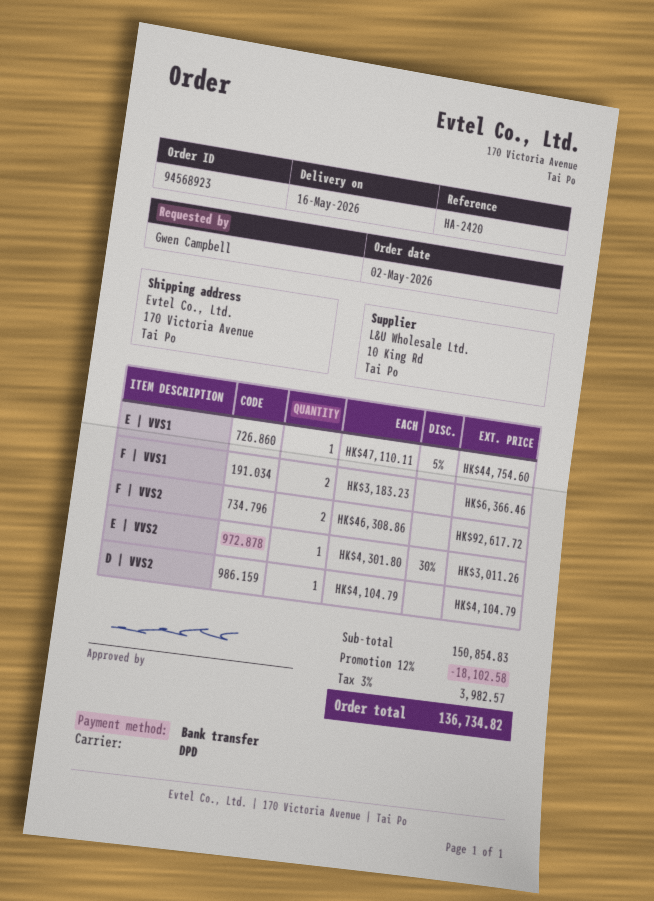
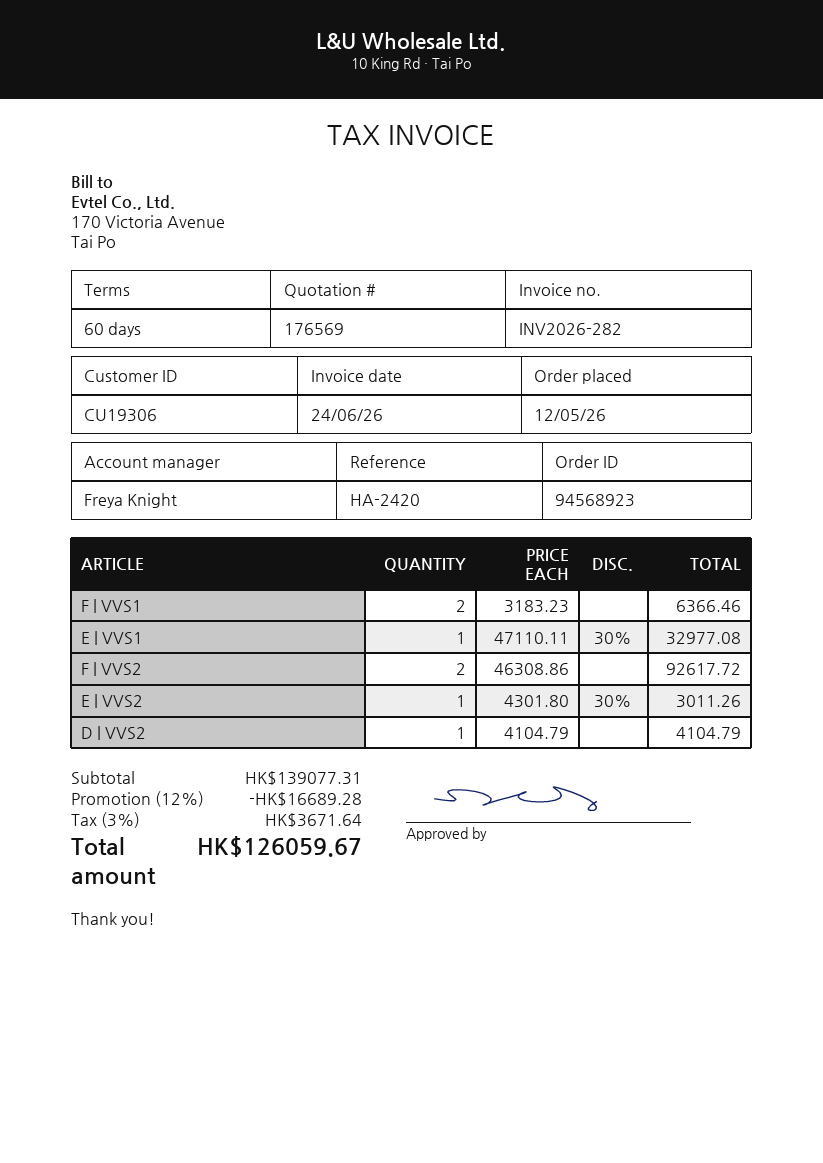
order date: 2026-05-02 -> 2026-05-12
E | VVS1: 1 x 47110.11 - 5% = 44754.60 -> 1 x 47110.11 - 30% = 32977.08
subtotal: 150854.83 -> 139077.31
discount: 12% = 18102.58 -> 12% = 16689.28
tax: 3% = 3982.57 -> 3% = 3671.64
total: 136734.82 -> 126059.67

